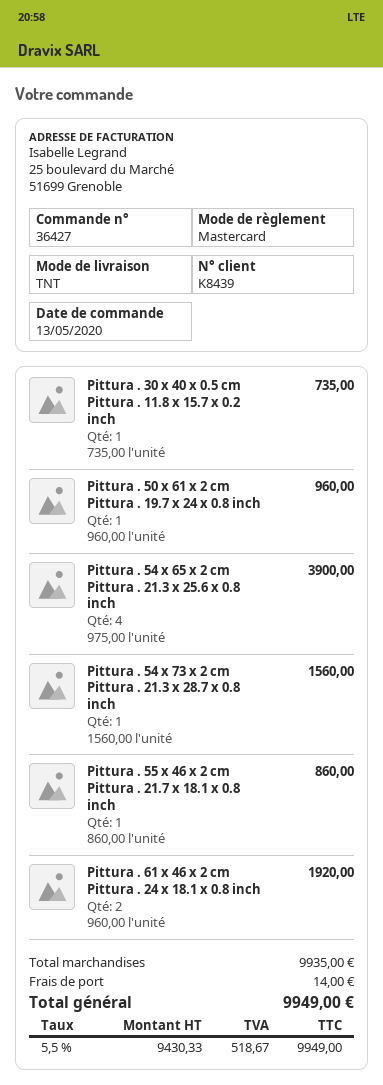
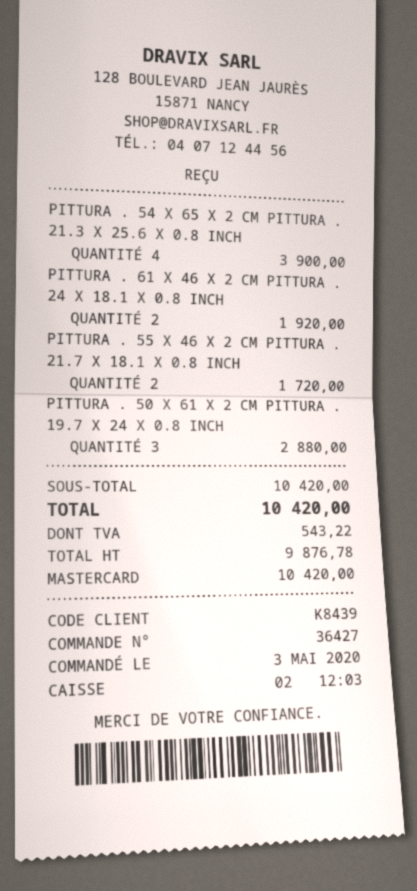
order date: 2020-05-13 -> 2020-05-03
Pittura . 30 x 40 x 0.5 cm Pittura . 11.8 x 15.7 x 0.2 inch: 1 for 735.00 -> none
Pittura . 50 x 61 x 2 cm Pittura . 19.7 x 24 x 0.8 inch: 1 for 960.00 -> 3 for 2880.00
Pittura . 54 x 73 x 2 cm Pittura . 21.3 x 28.7 x 0.8 inch: 1 for 1560.00 -> none
Pittura . 55 x 46 x 2 cm Pittura . 21.7 x 18.1 x 0.8 inch: 1 for 860.00 -> 2 for 1720.00
subtotal: 9935.00 -> 10420.00
shipping: 14.00 -> none
net: 9430.33 -> 9876.78
tax: 518.67 -> 543.22
total: 9949.00 -> 10420.00

